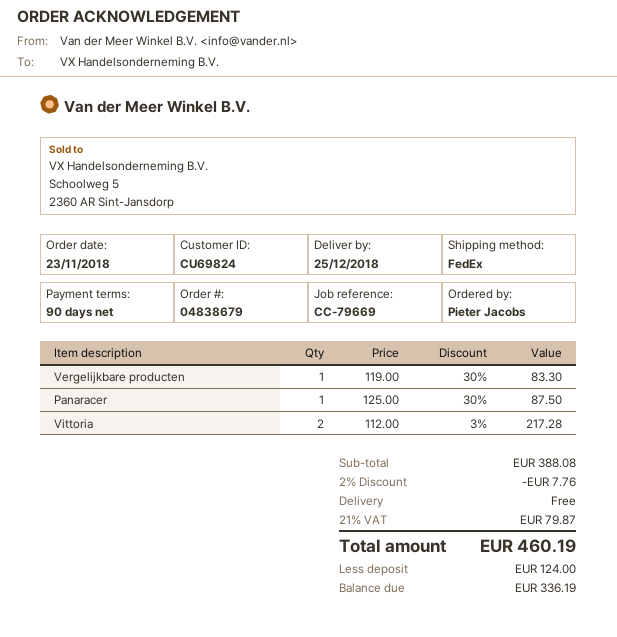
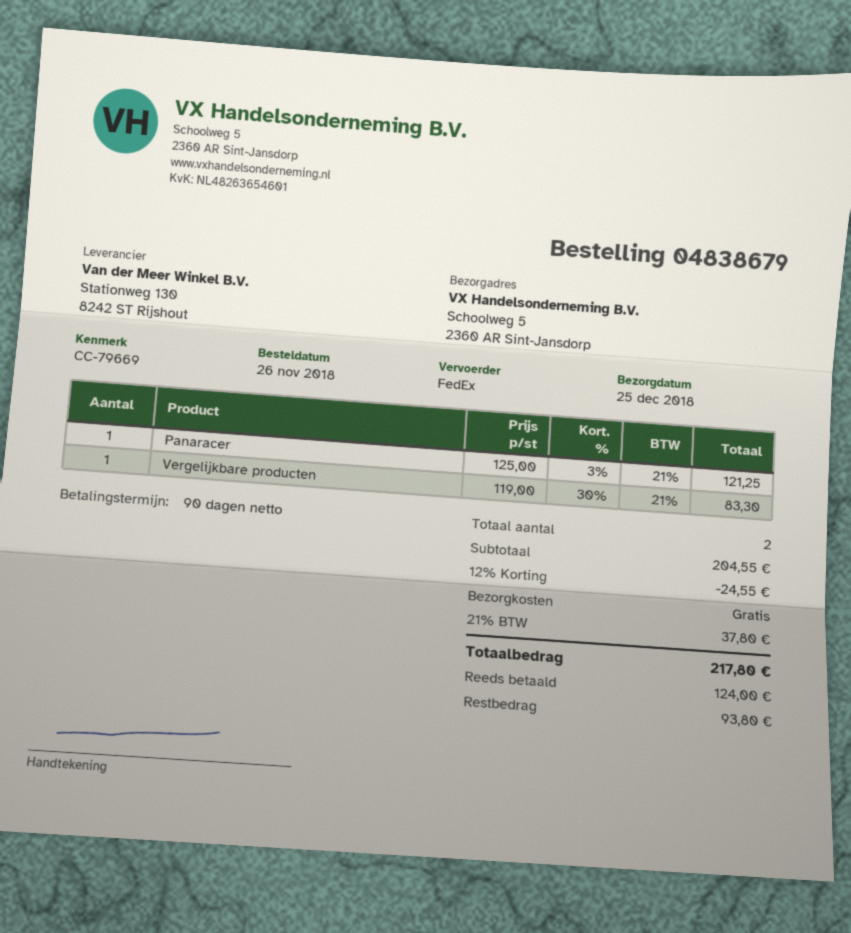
order date: 2018-11-23 -> 2018-11-26
Panaracer: 1 x 125.00 - 30% = 87.50 -> 1 x 125.00 - 3% = 121.25
Vittoria: 2 x 112.00 - 3% = 217.28 -> none
subtotal: 388.08 -> 204.55
discount: 2% = 7.76 -> 12% = 24.55
tax: 21% = 79.87 -> 21% = 37.80
total: 460.19 -> 217.80
balance: 336.19 -> 93.80

